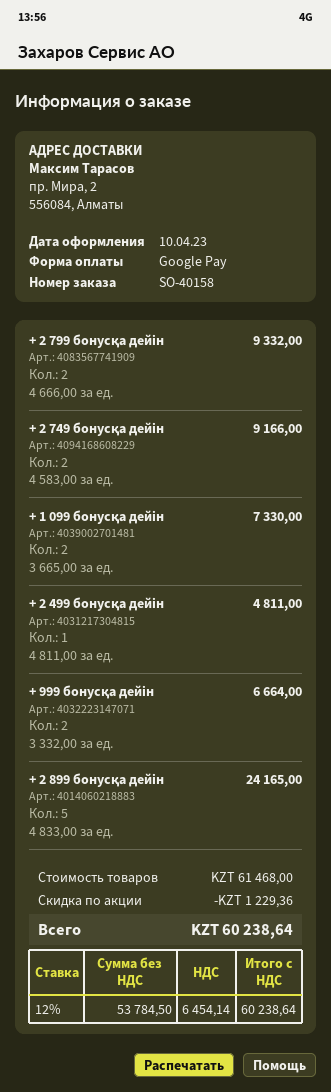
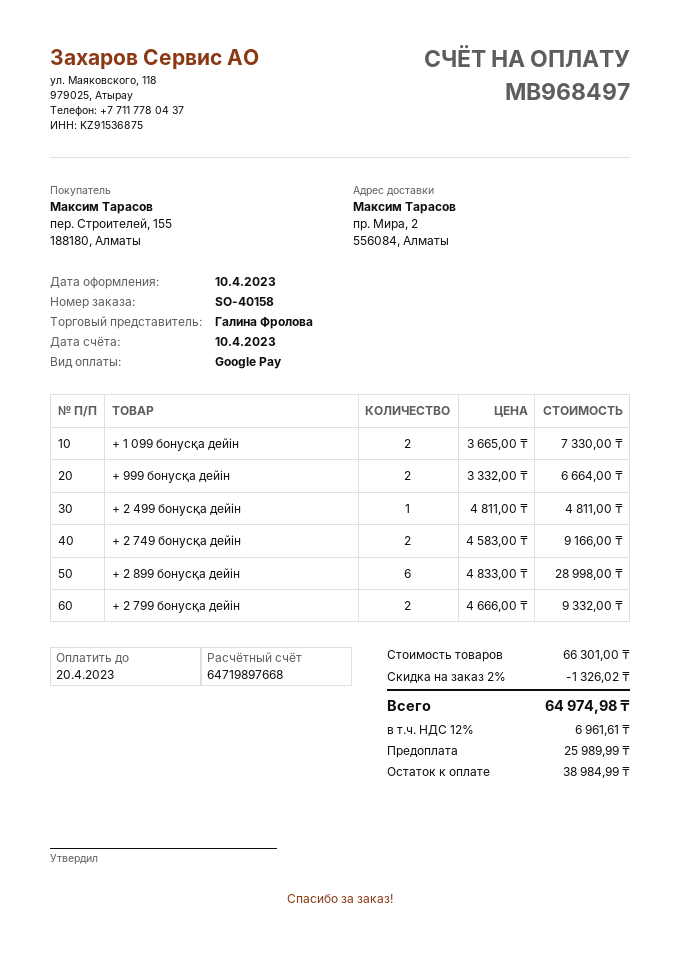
+ 2 899 бонусқа дейін: 5 x 4833.00 = 24165.00 -> 6 x 4833.00 = 28998.00
subtotal: 61468.00 -> 66301.00
discount: 1229.36 -> 1326.02
tax: 12% = 6454.14 -> 12% = 6961.61
total: 60238.64 -> 64974.98

